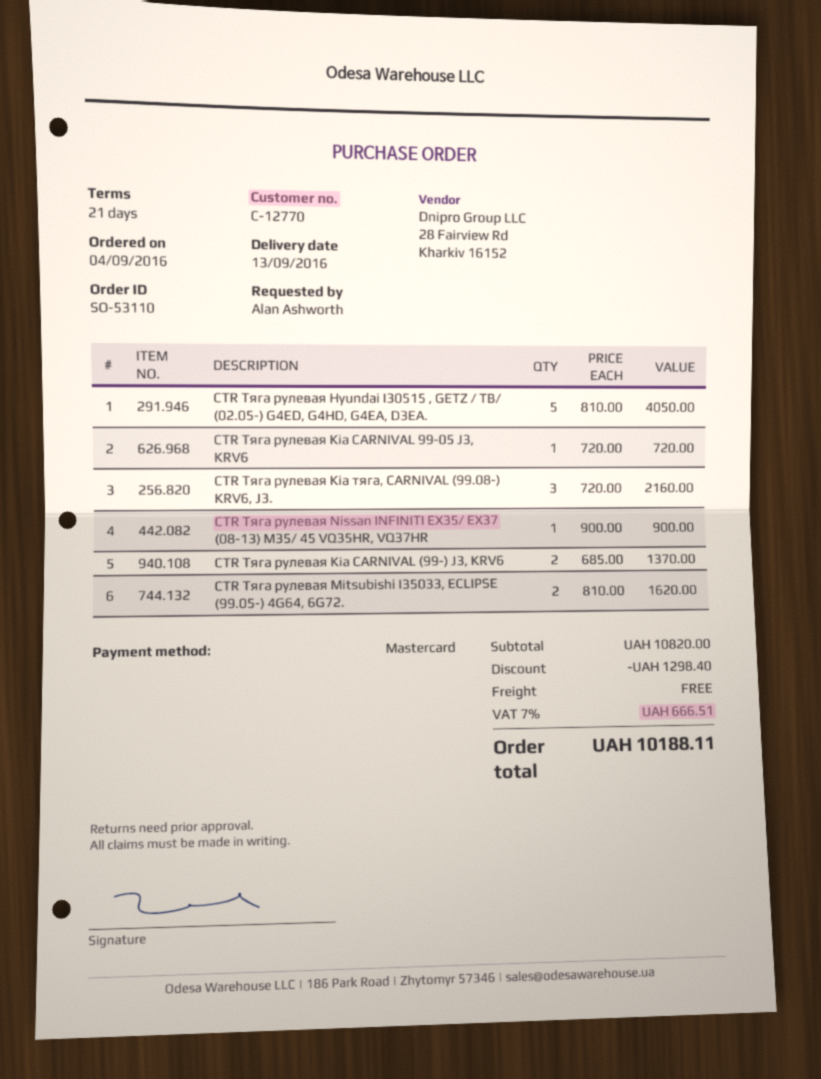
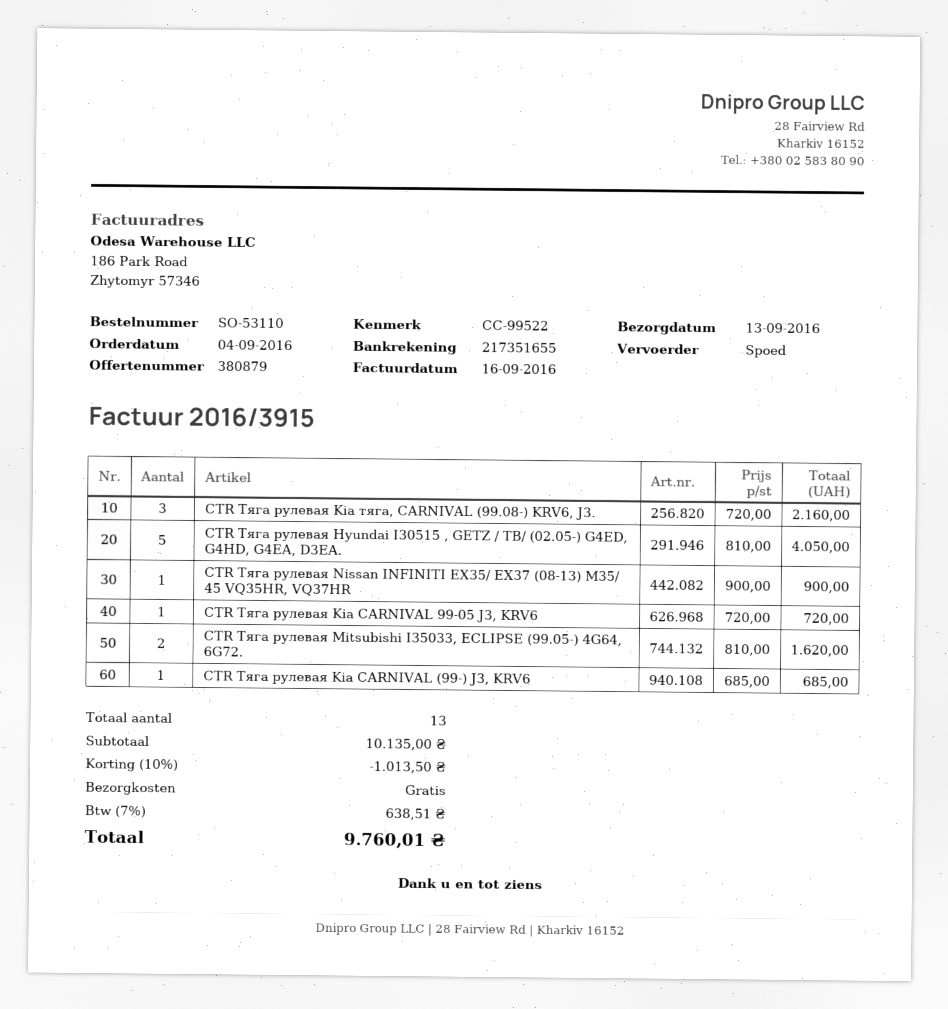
CTR Тяга рулевая Kia CARNIVAL (99-) J3, KRV6: 2 x 685.00 = 1370.00 -> 1 x 685.00 = 685.00
subtotal: 10820.00 -> 10135.00
discount: 1298.40 -> 1013.50
tax: 7% = 666.51 -> 7% = 638.51
total: 10188.11 -> 9760.01

